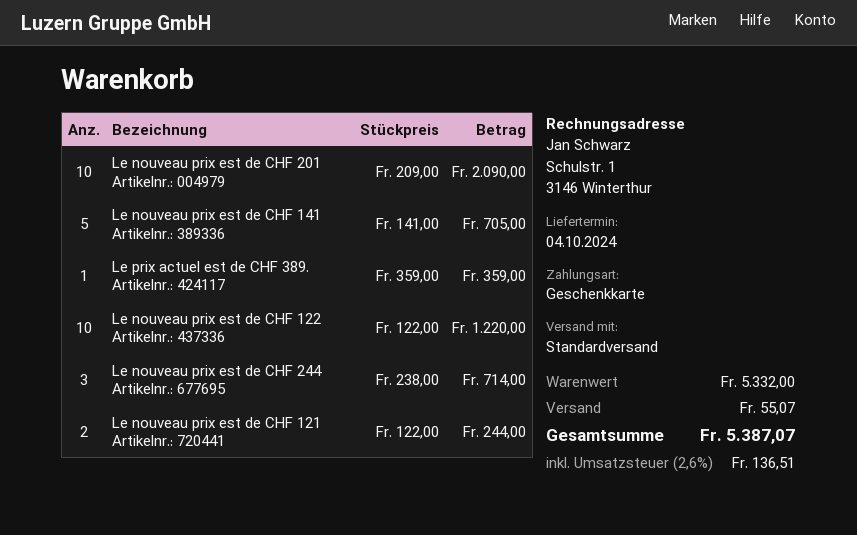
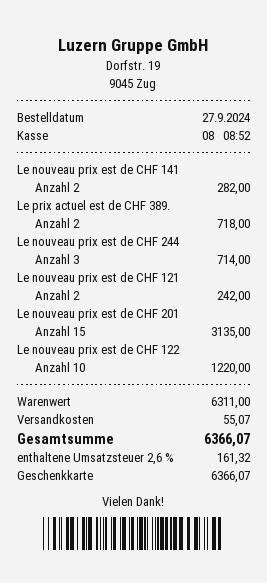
Le nouveau prix est de CHF 201: 10 for 2090.00 -> 15 for 3135.00
Le nouveau prix est de CHF 141: 5 for 705.00 -> 2 for 282.00
Le prix actuel est de CHF 389.: 1 for 359.00 -> 2 for 718.00
Le nouveau prix est de CHF 121: 2 for 244.00 -> 2 for 242.00
subtotal: 5332.00 -> 6311.00
tax: 2.6% = 136.51 -> 2.6% = 161.32
total: 5387.07 -> 6366.07

